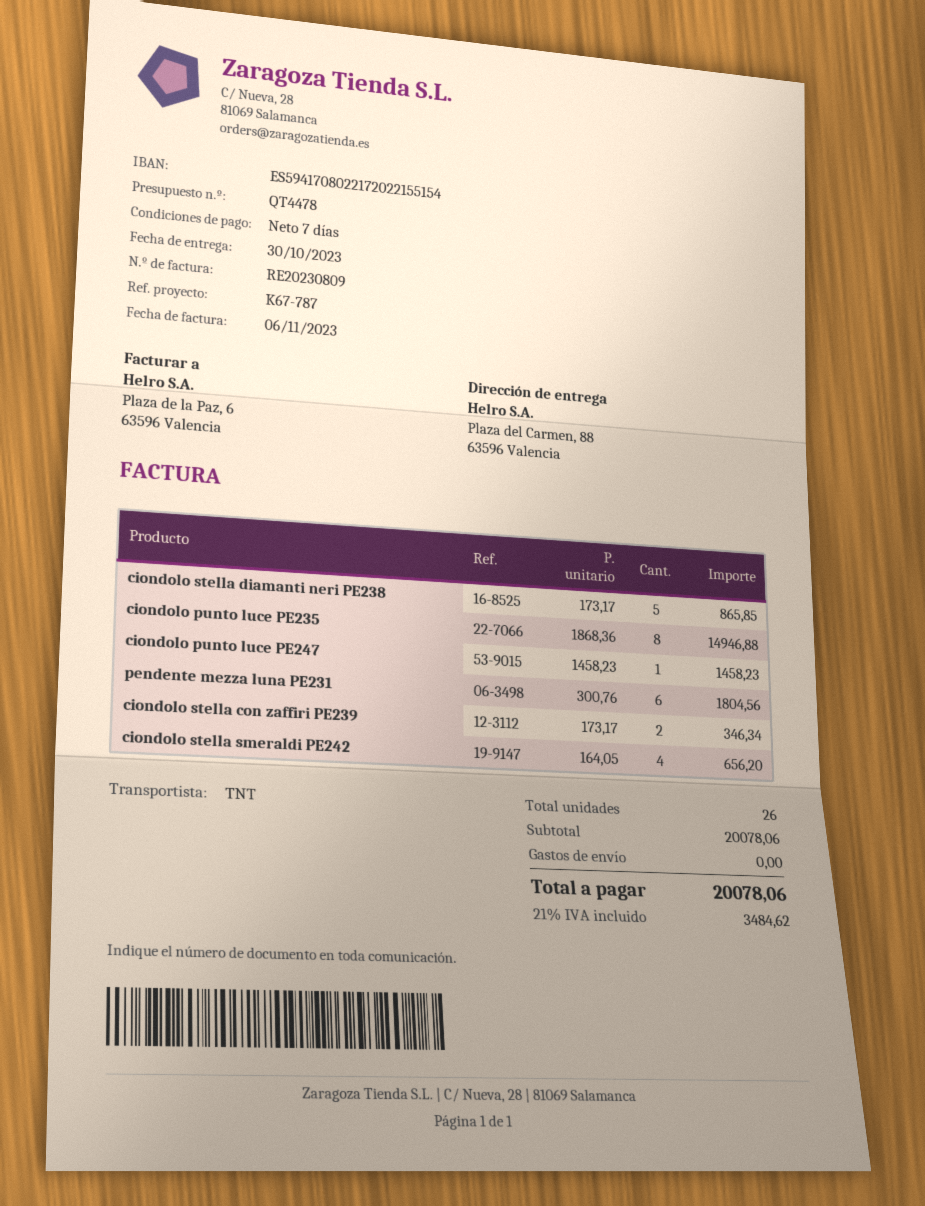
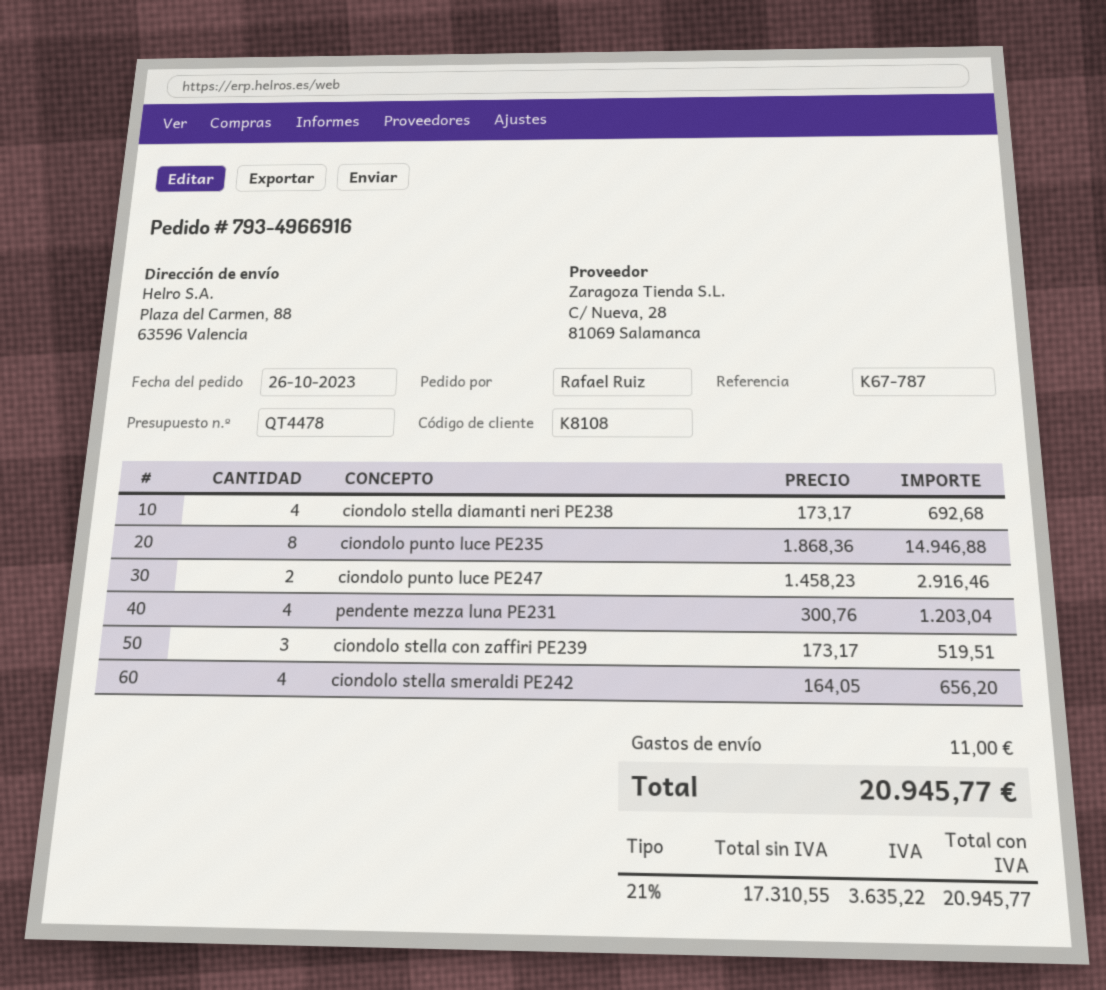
ciondolo stella diamanti neri PE238: 5 x 173.17 = 865.85 -> 4 x 173.17 = 692.68
ciondolo punto luce PE247: 1 x 1458.23 = 1458.23 -> 2 x 1458.23 = 2916.46
pendente mezza luna PE231: 6 x 300.76 = 1804.56 -> 4 x 300.76 = 1203.04
ciondolo stella con zaffiri PE239: 2 x 173.17 = 346.34 -> 3 x 173.17 = 519.51
shipping: 0.00 -> 11.00
tax: 21% = 3484.62 -> 21% = 3635.22
total: 20078.06 -> 20945.77

